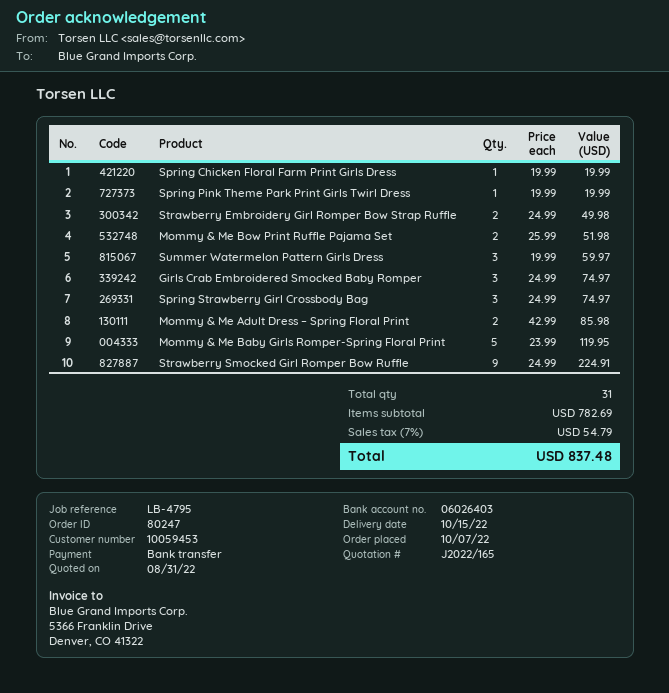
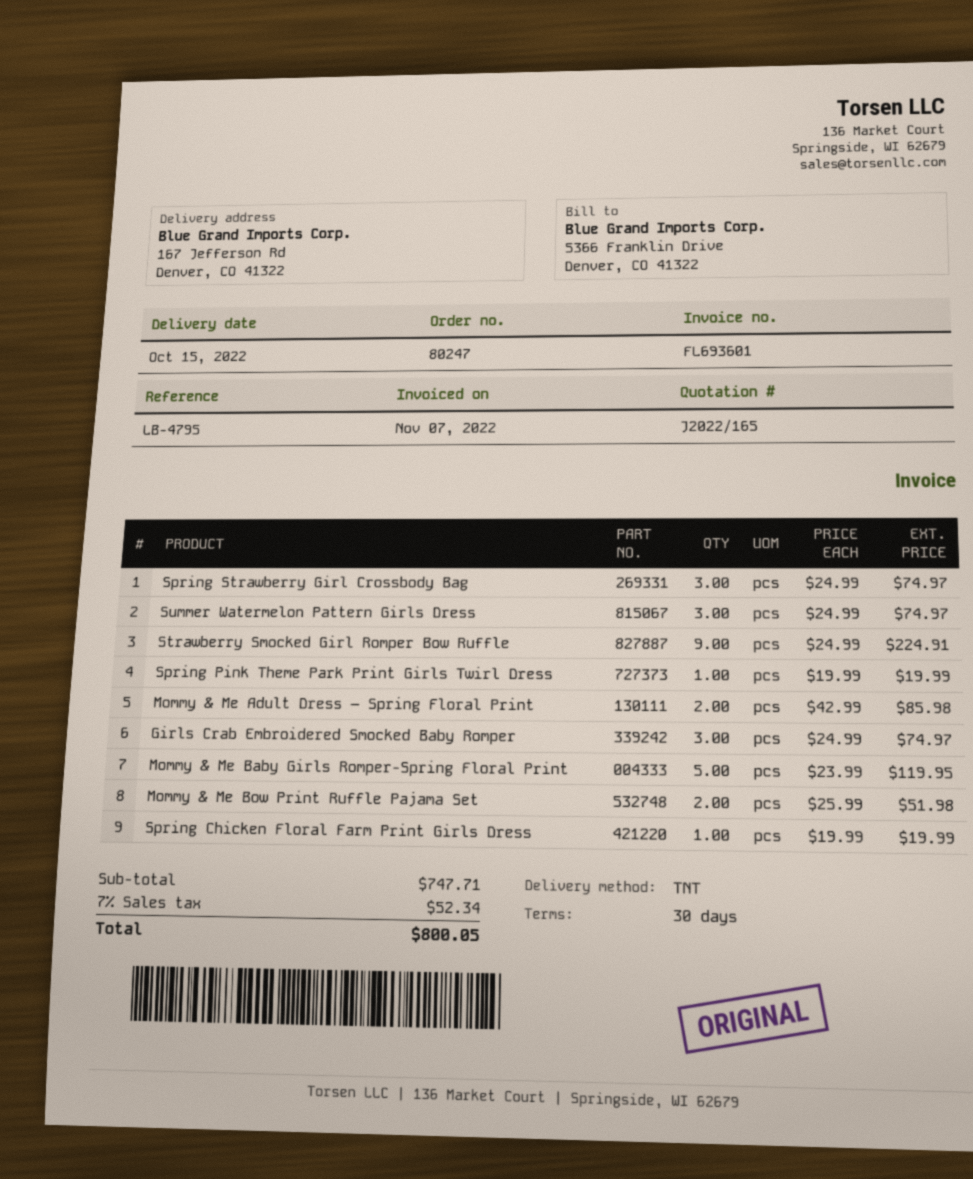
Strawberry Embroidery Girl Romper Bow Strap Ruffle: 2 x 24.99 = 49.98 -> none
Summer Watermelon Pattern Girls Dress: 3 x 19.99 = 59.97 -> 3 x 24.99 = 74.97
subtotal: 782.69 -> 747.71
tax: 7% = 54.79 -> 7% = 52.34
total: 837.48 -> 800.05

